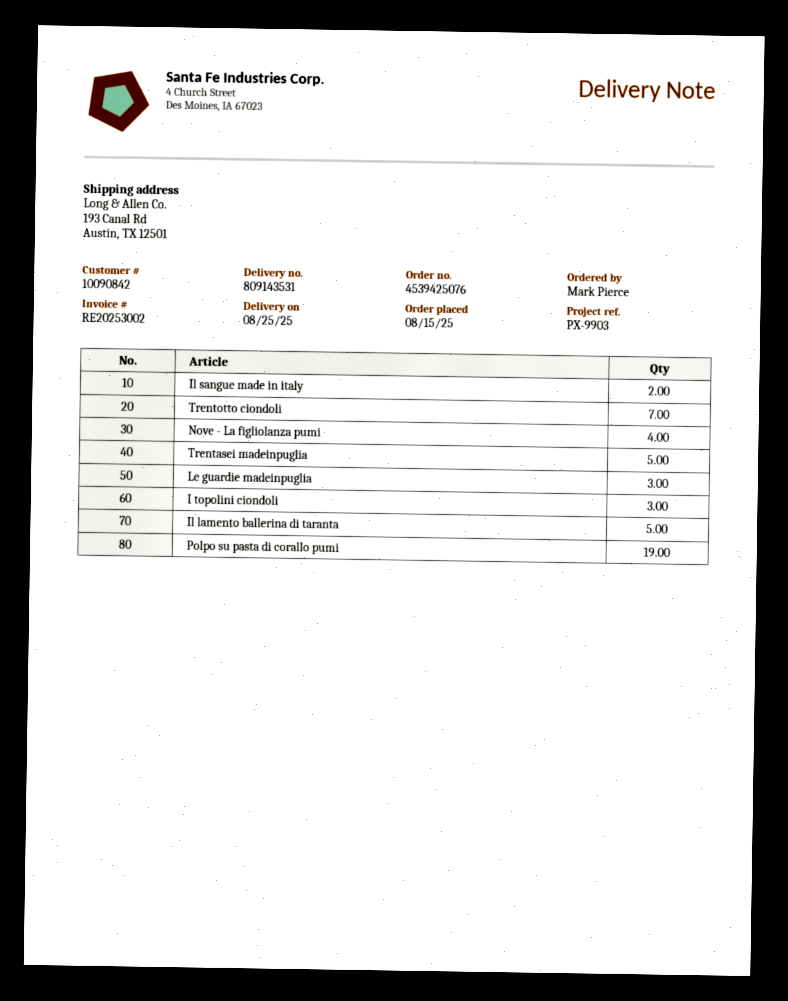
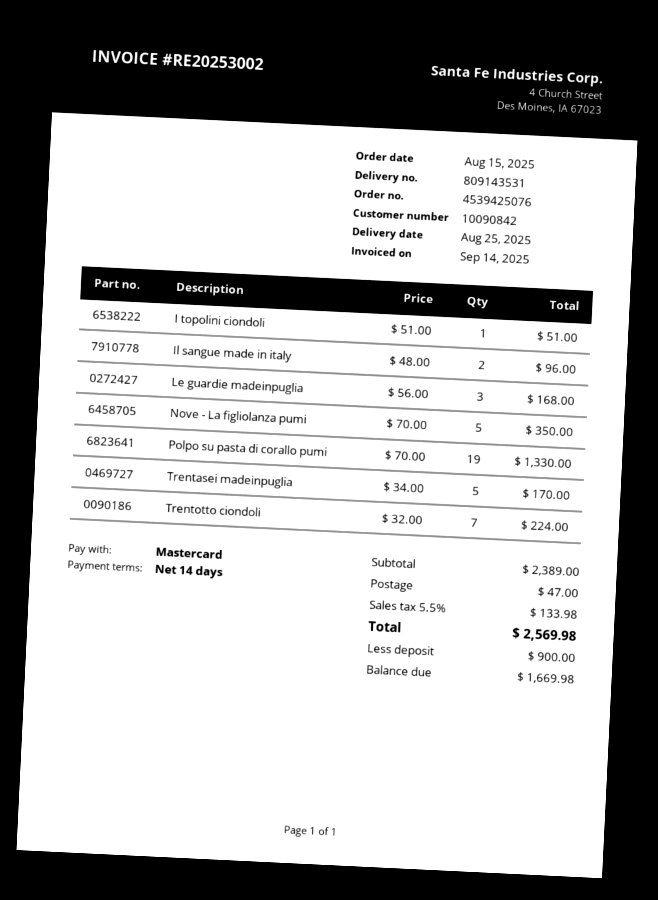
Nove - La figliolanza pumi: 4 -> 5
I topolini ciondoli: 3 -> 1
Il lamento ballerina di taranta: 5 -> none

